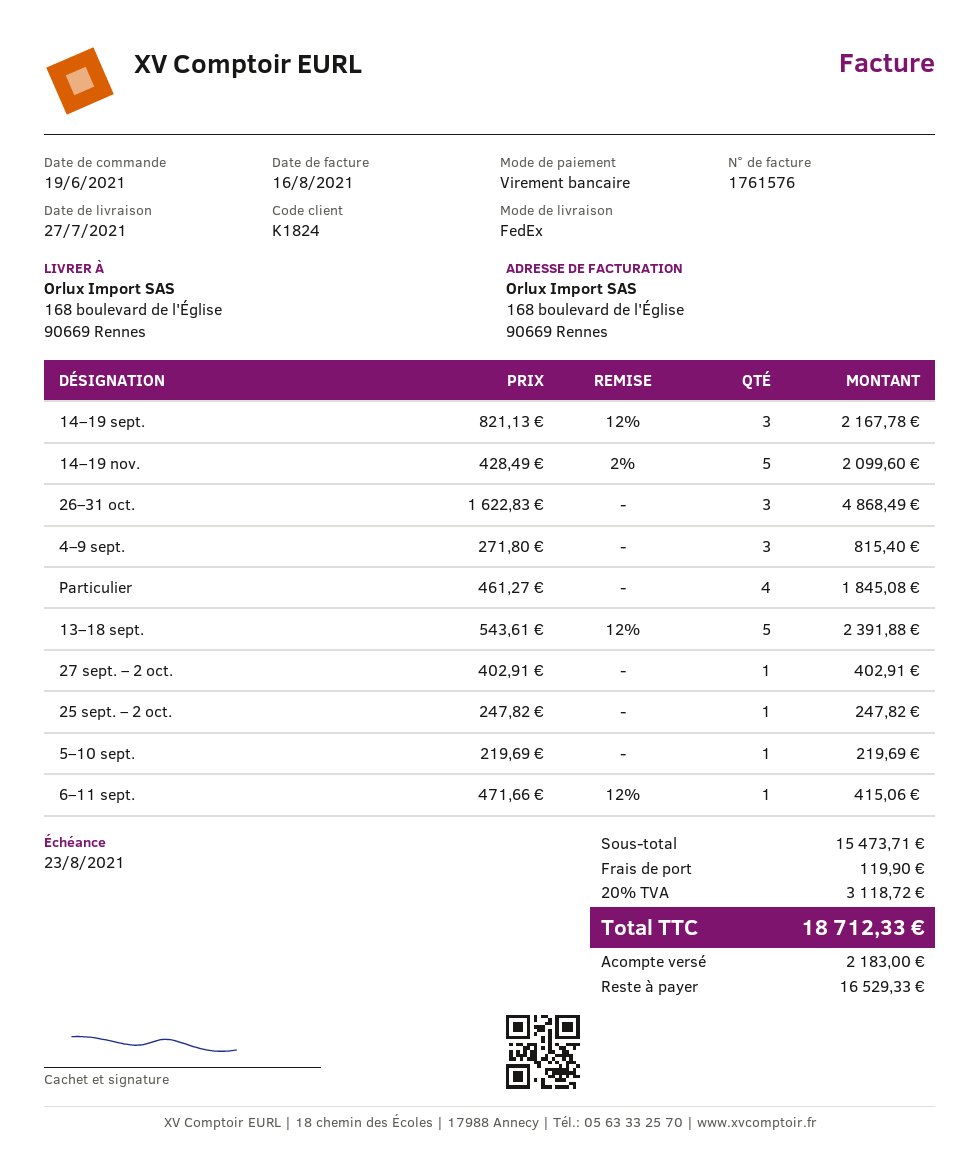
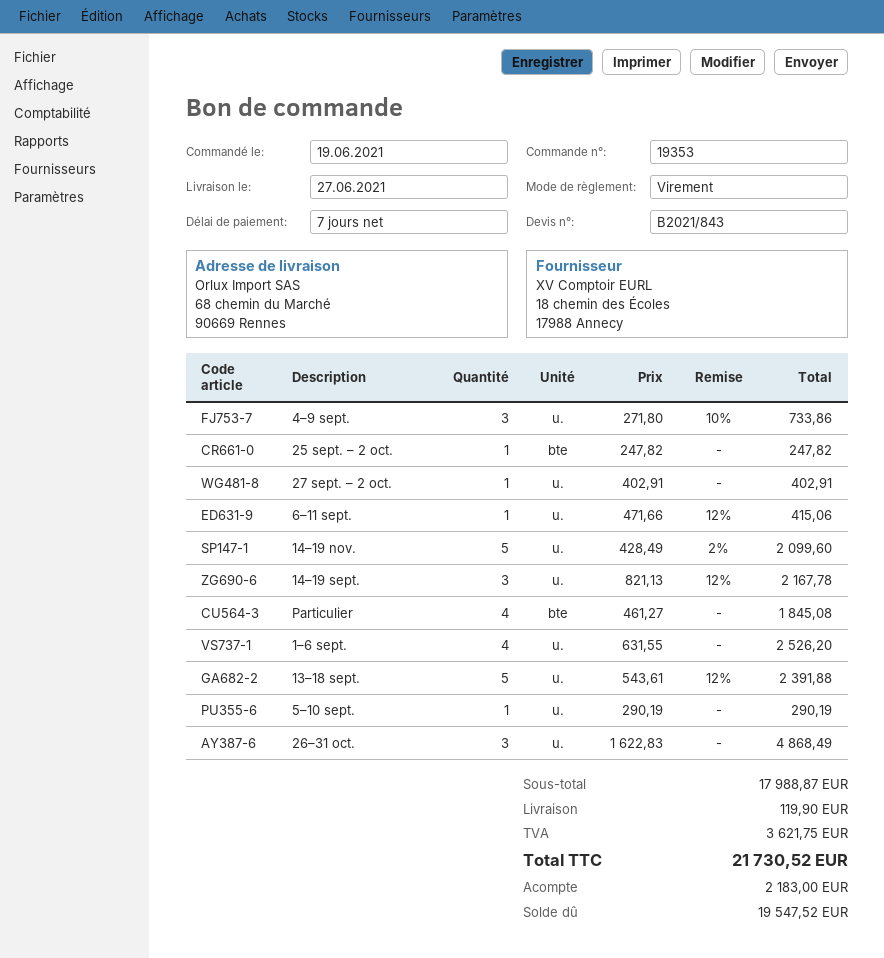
delivery date: 2021-07-27 -> 2021-06-27
ship to: 168 boulevard de l'Église, 90669 Rennes -> 68 chemin du Marché, 90669 Rennes
4–9 sept.: 3 x 271.80 = 815.40 -> 3 x 271.80 - 10% = 733.86
5–10 sept.: 1 x 219.69 = 219.69 -> 1 x 290.19 = 290.19
1–6 sept.: none -> 4 x 631.55 = 2526.20
subtotal: 15473.71 -> 17988.87
tax: 3118.72 -> 3621.75
total: 18712.33 -> 21730.52
balance: 16529.33 -> 19547.52

